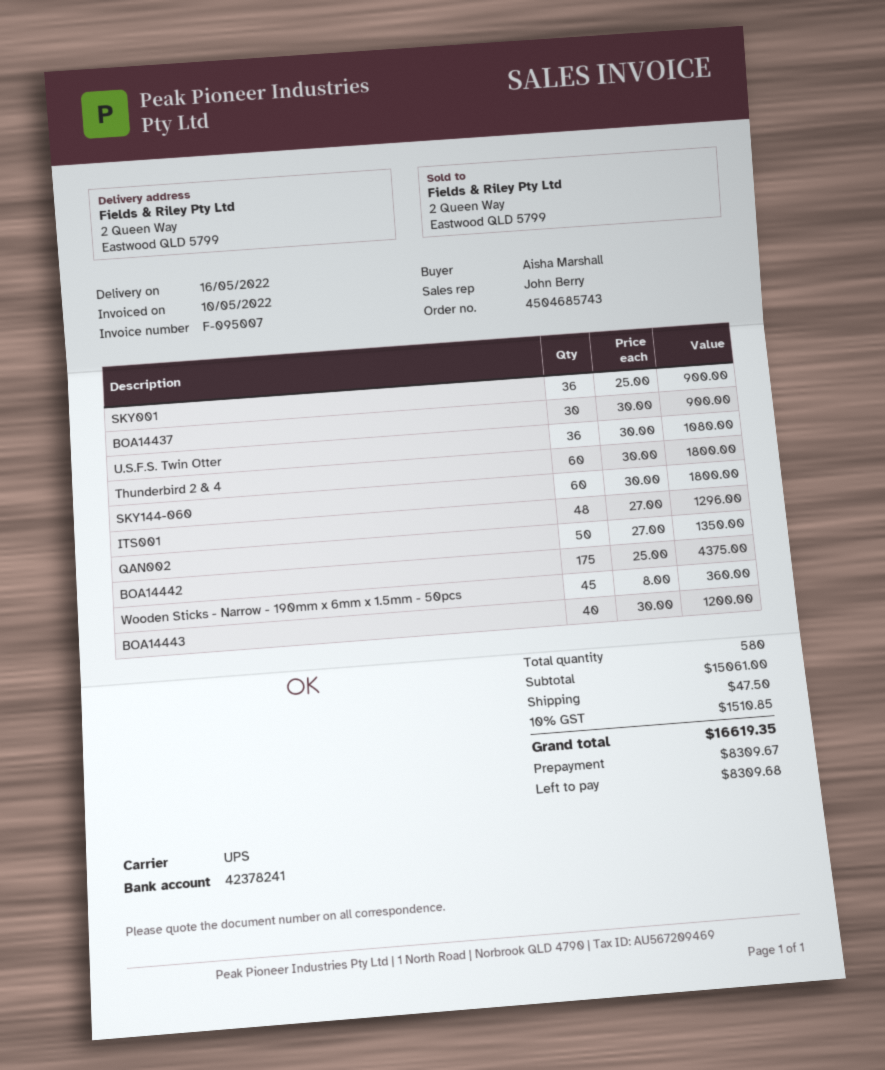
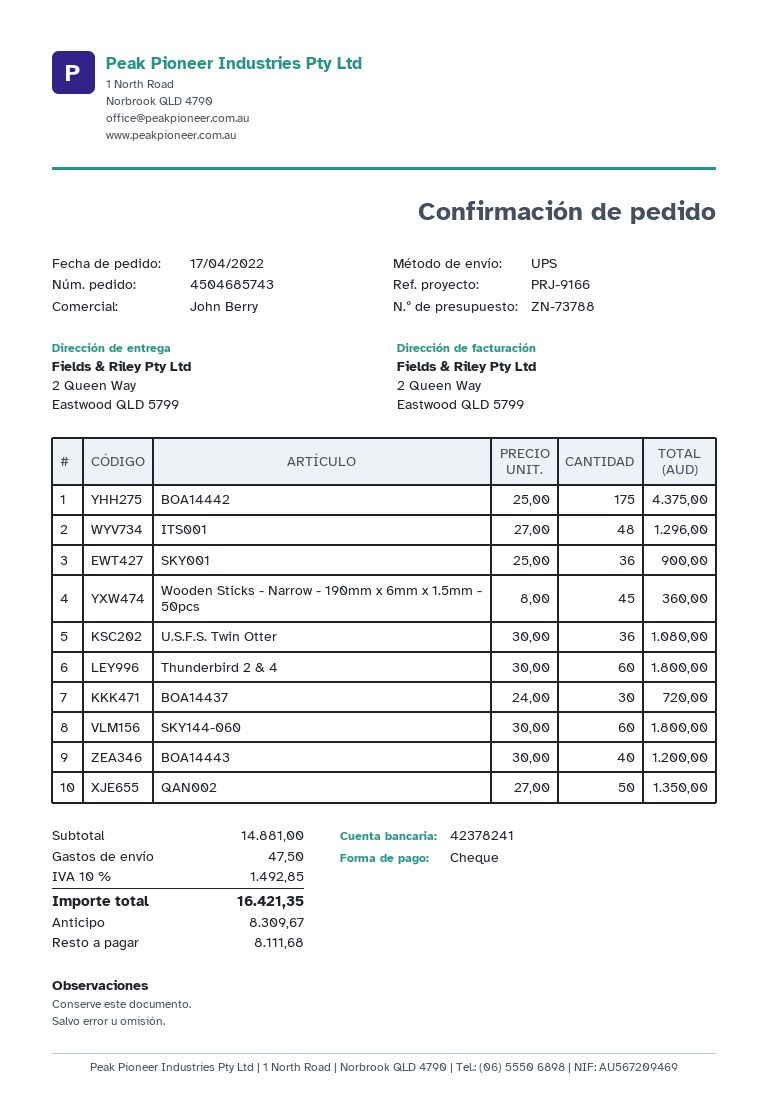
BOA14437: 30 x 30.00 = 900.00 -> 30 x 24.00 = 720.00
subtotal: 15061.00 -> 14881.00
tax: 10% = 1510.85 -> 10% = 1492.85
total: 16619.35 -> 16421.35
balance: 8309.68 -> 8111.68

